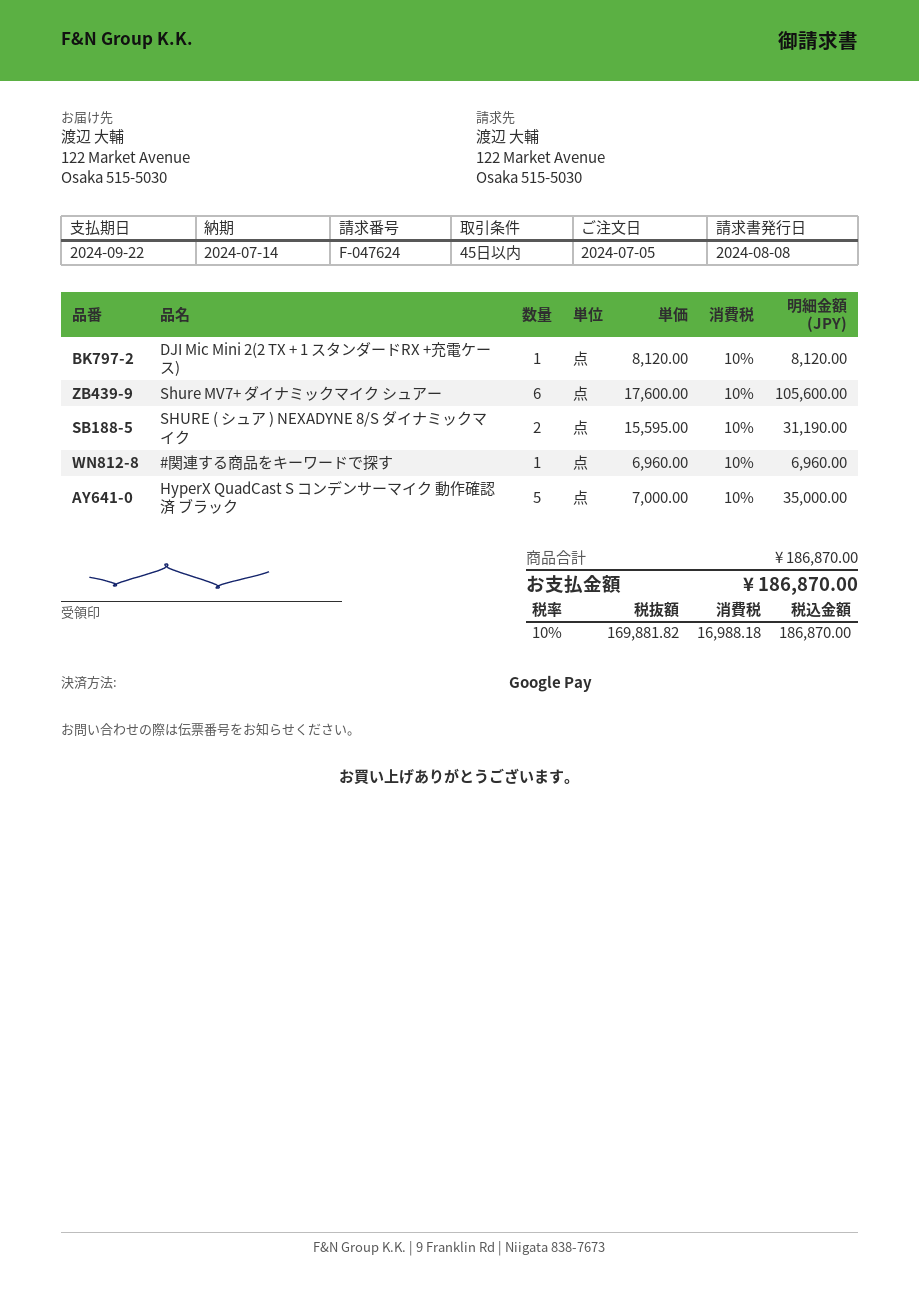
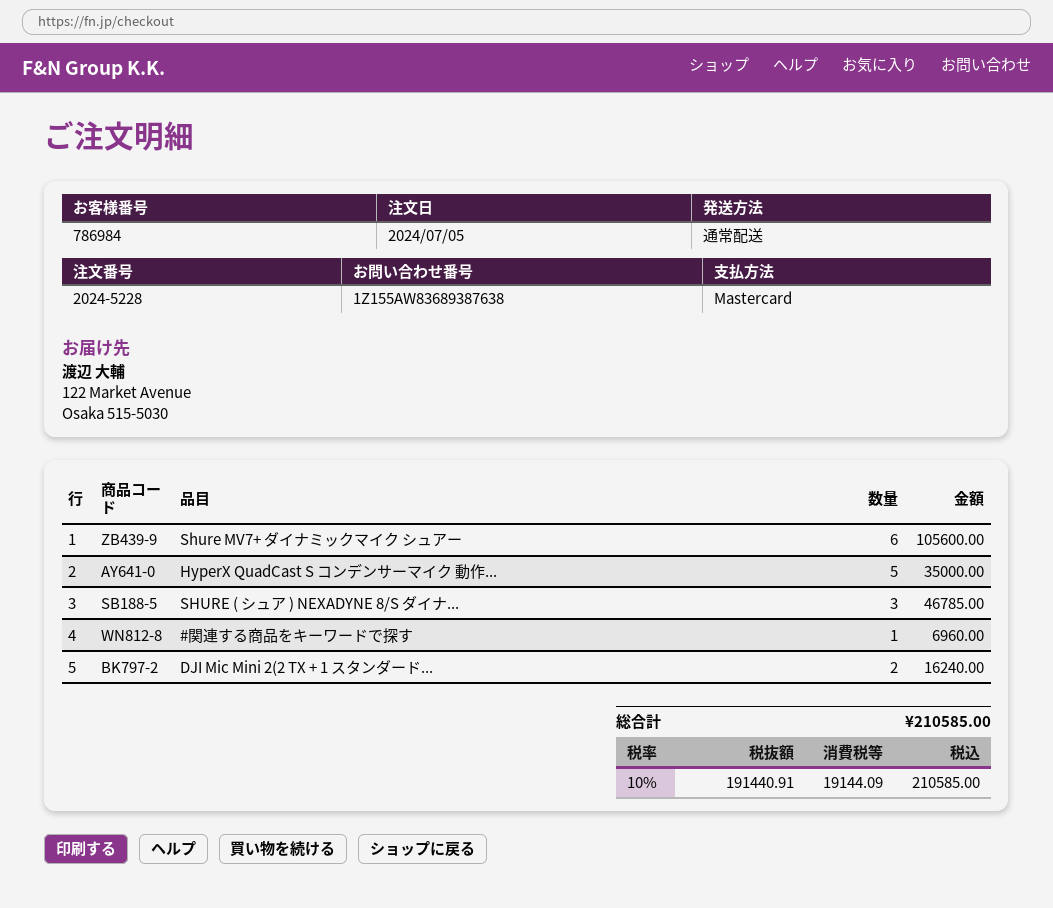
payment method: Google Pay -> Mastercard
DJI Mic Mini 2(2 TX + 1 スタンダードRX +充電ケース): 1 for 8120.00 -> 2 for 16240.00
SHURE ( シュア ) NEXADYNE 8/S ダイナミックマイク: 2 for 31190.00 -> 3 for 46785.00
net: 169881.82 -> 191440.91
tax: 10% = 16988.18 -> 10% = 19144.09
total: 186870.00 -> 210585.00

